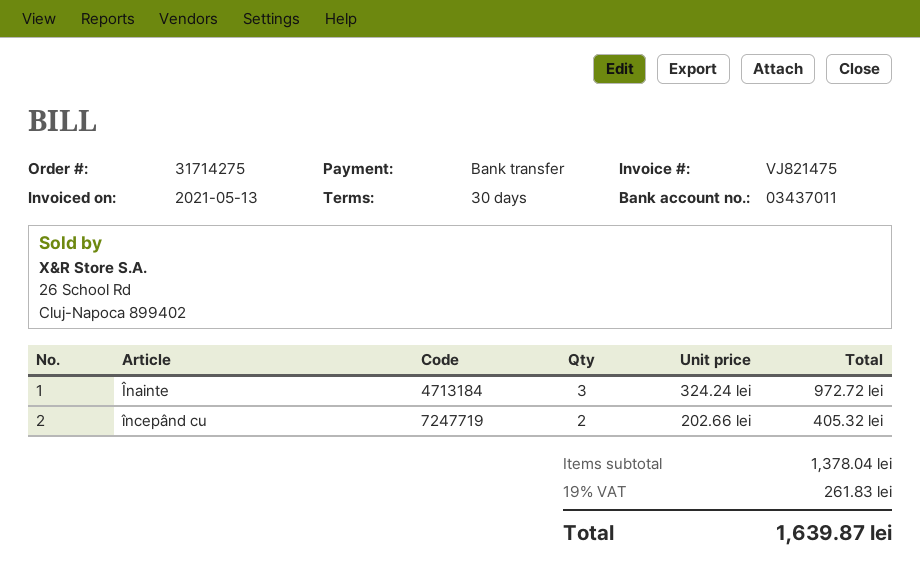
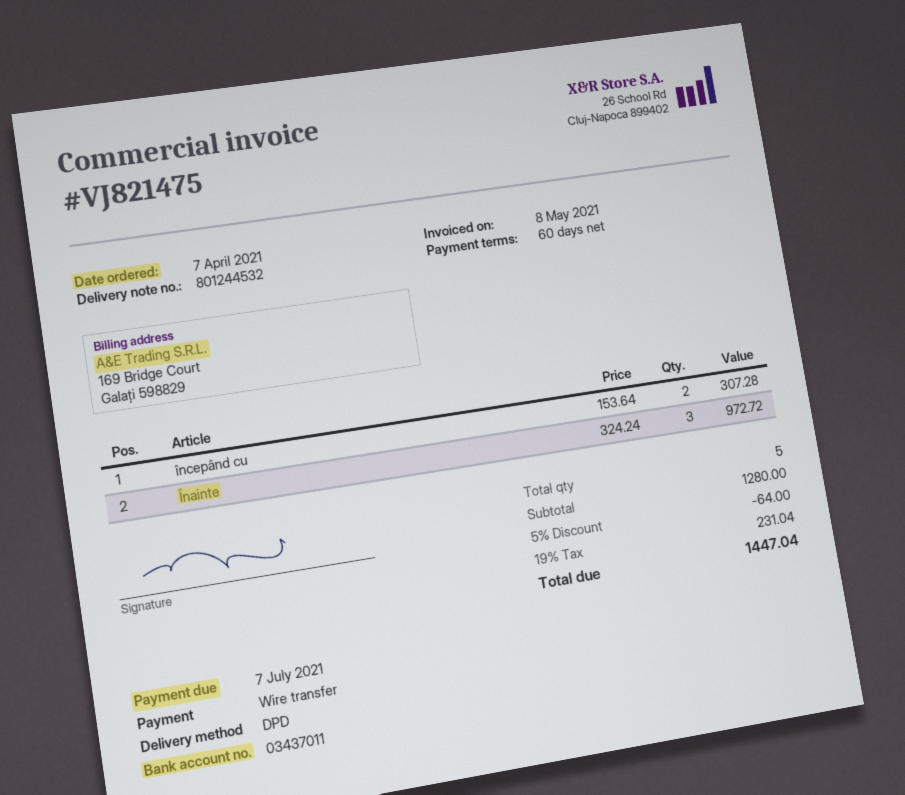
invoice date: 2021-05-13 -> 2021-05-08
payment terms: 30 days -> 60 days
începând cu: 2 x 202.66 = 405.32 -> 2 x 153.64 = 307.28
subtotal: 1378.04 -> 1280.00
discount: none -> 5% = 64.00
tax: 19% = 261.83 -> 19% = 231.04
total: 1639.87 -> 1447.04

